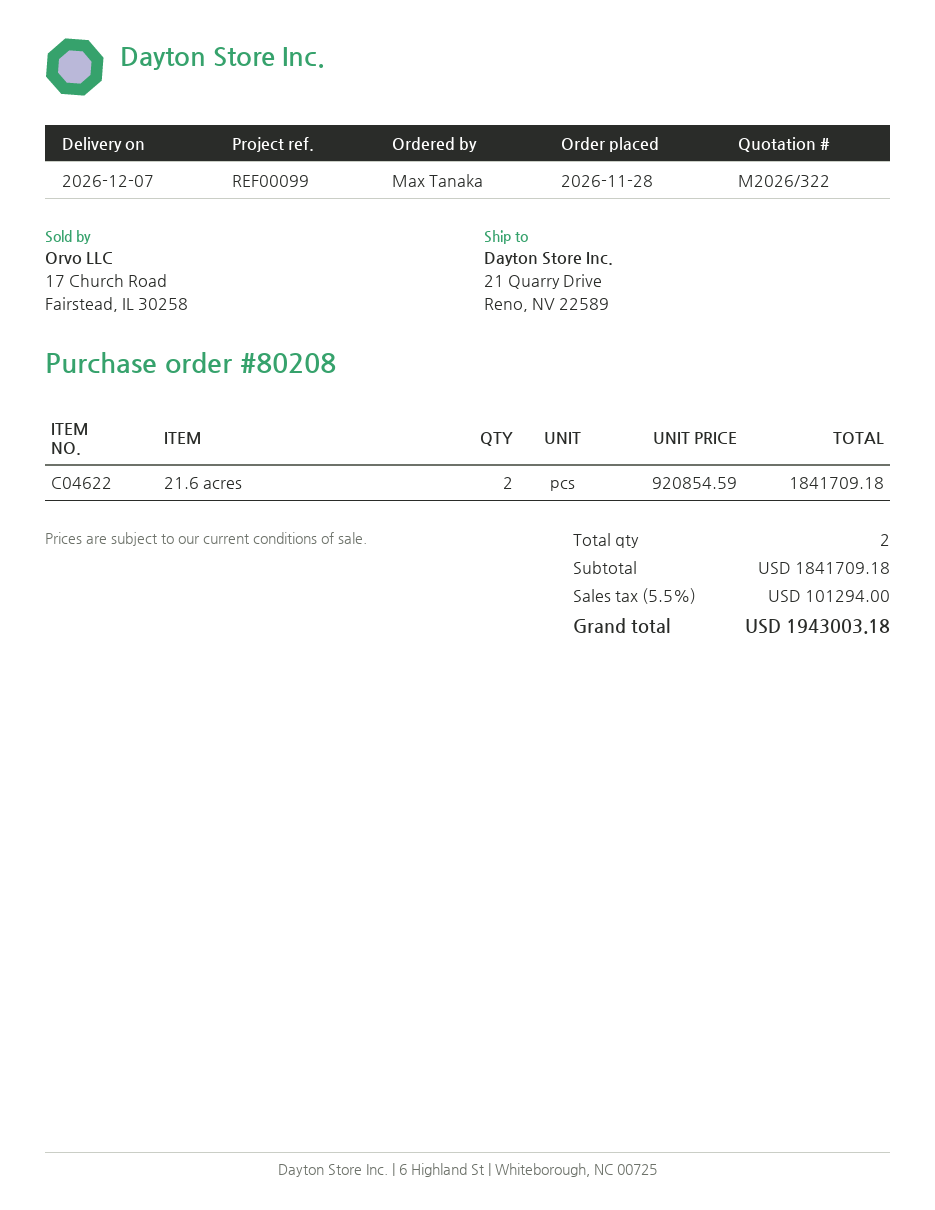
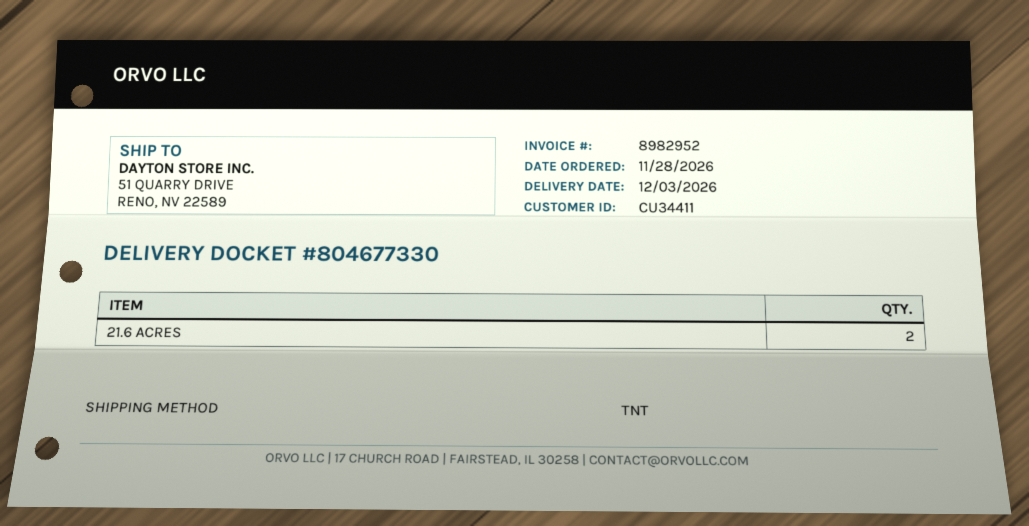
delivery date: 2026-12-07 -> 2026-12-03
ship to: 21 Quarry Drive, Reno, NV 22589 -> 51 QUARRY DRIVE, RENO, NV 22589

